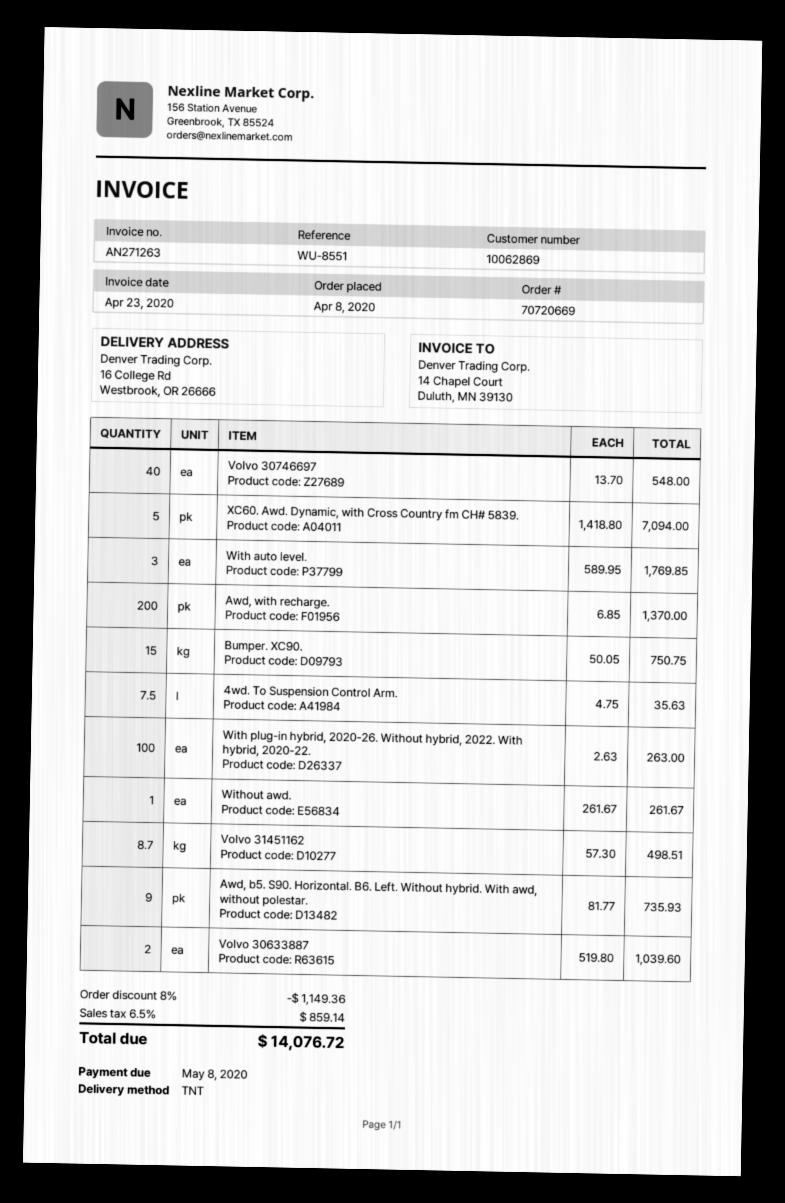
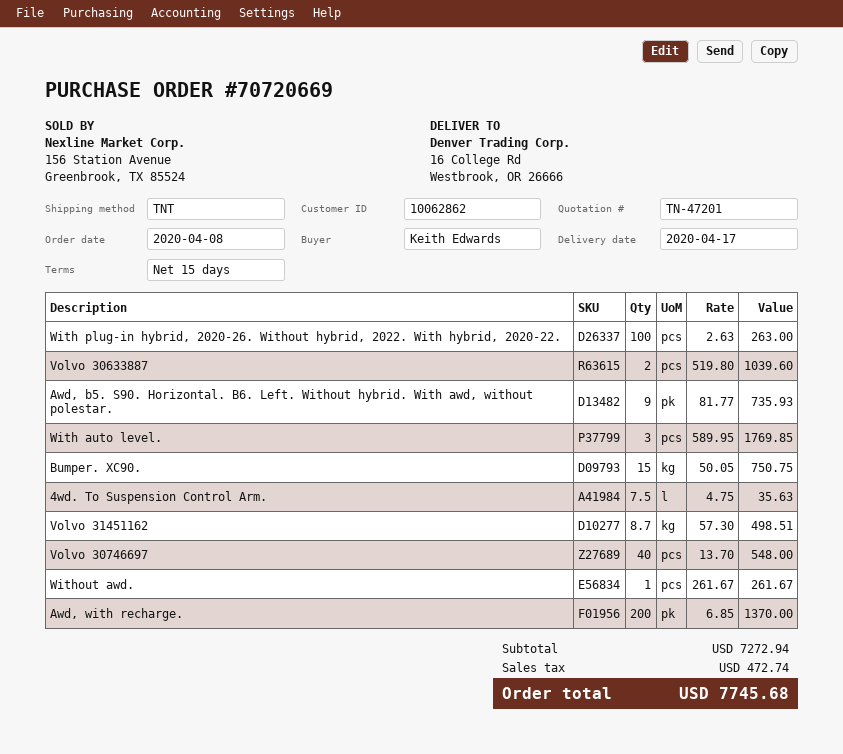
customer number: 10062869 -> 10062862
XC60. Awd. Dynamic, with Cross Country fm CH# 5839.: 5 x 1418.80 = 7094.00 -> none
discount: 8% = 1149.36 -> none
tax: 859.14 -> 472.74
total: 14076.72 -> 7745.68

